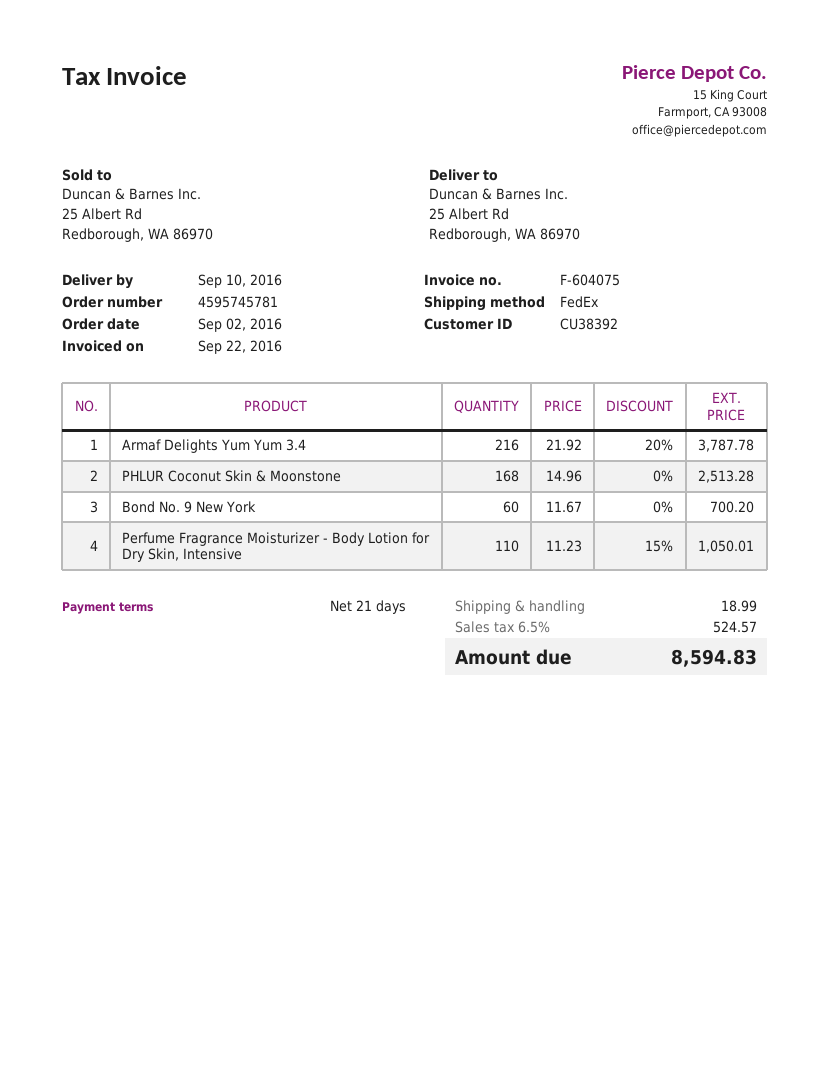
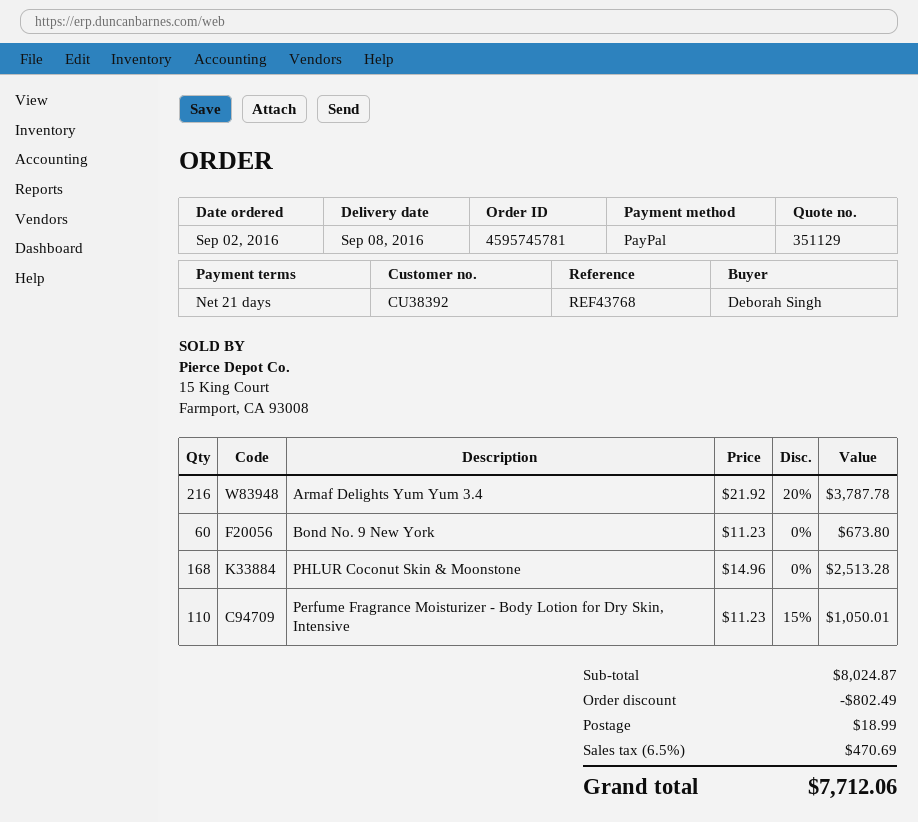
delivery date: 2016-09-10 -> 2016-09-08
Bond No. 9 New York: 60 x 11.67 = 700.20 -> 60 x 11.23 = 673.80
discount: none -> 802.49
tax: 6.5% = 524.57 -> 6.5% = 470.69
total: 8594.83 -> 7712.06

